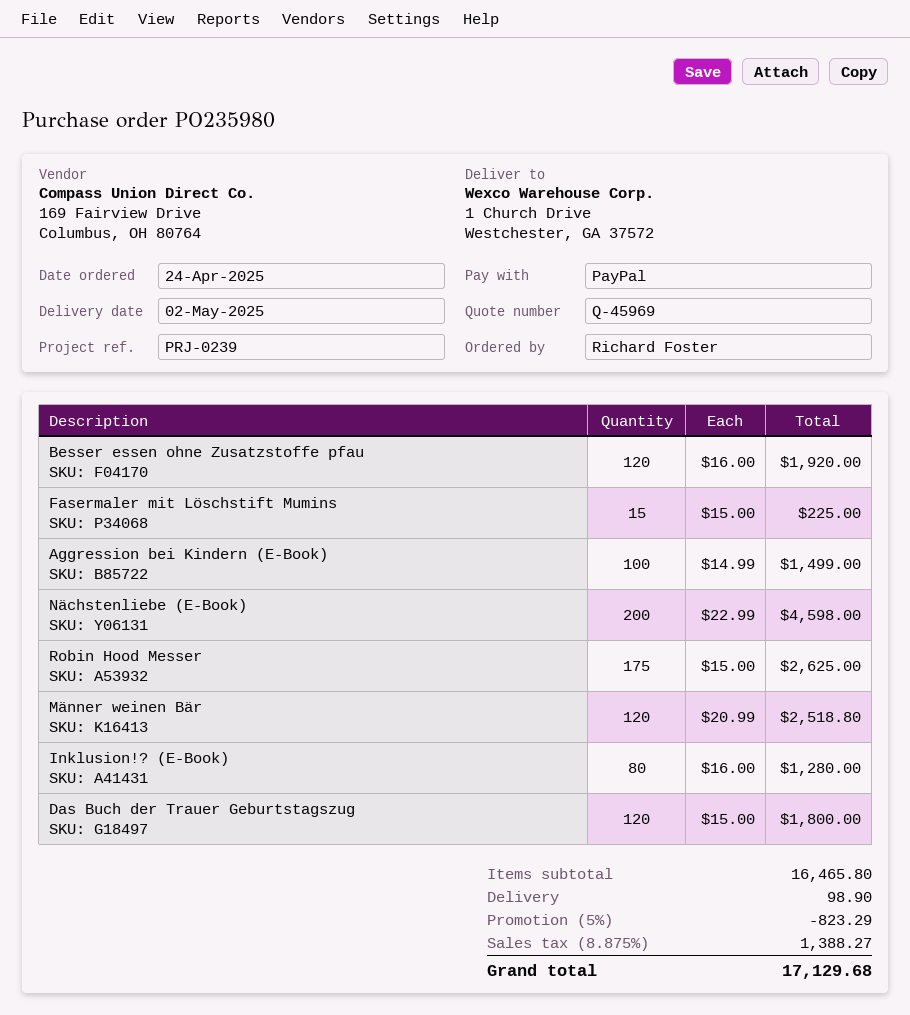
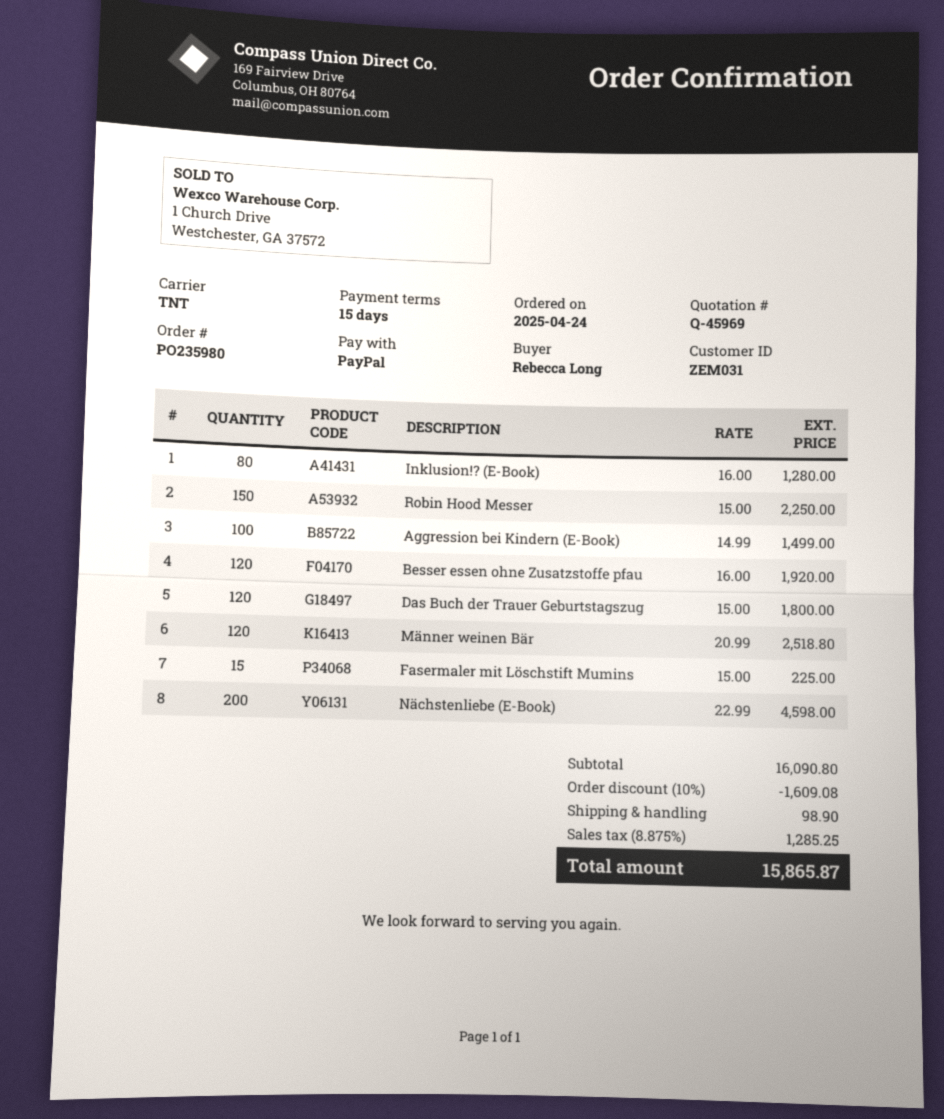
ordered by: Richard Foster -> Rebecca Long
Robin Hood Messer: 175 x 15.00 = 2625.00 -> 150 x 15.00 = 2250.00
subtotal: 16465.80 -> 16090.80
discount: 5% = 823.29 -> 10% = 1609.08
tax: 8.875% = 1388.27 -> 8.875% = 1285.25
total: 17129.68 -> 15865.87

